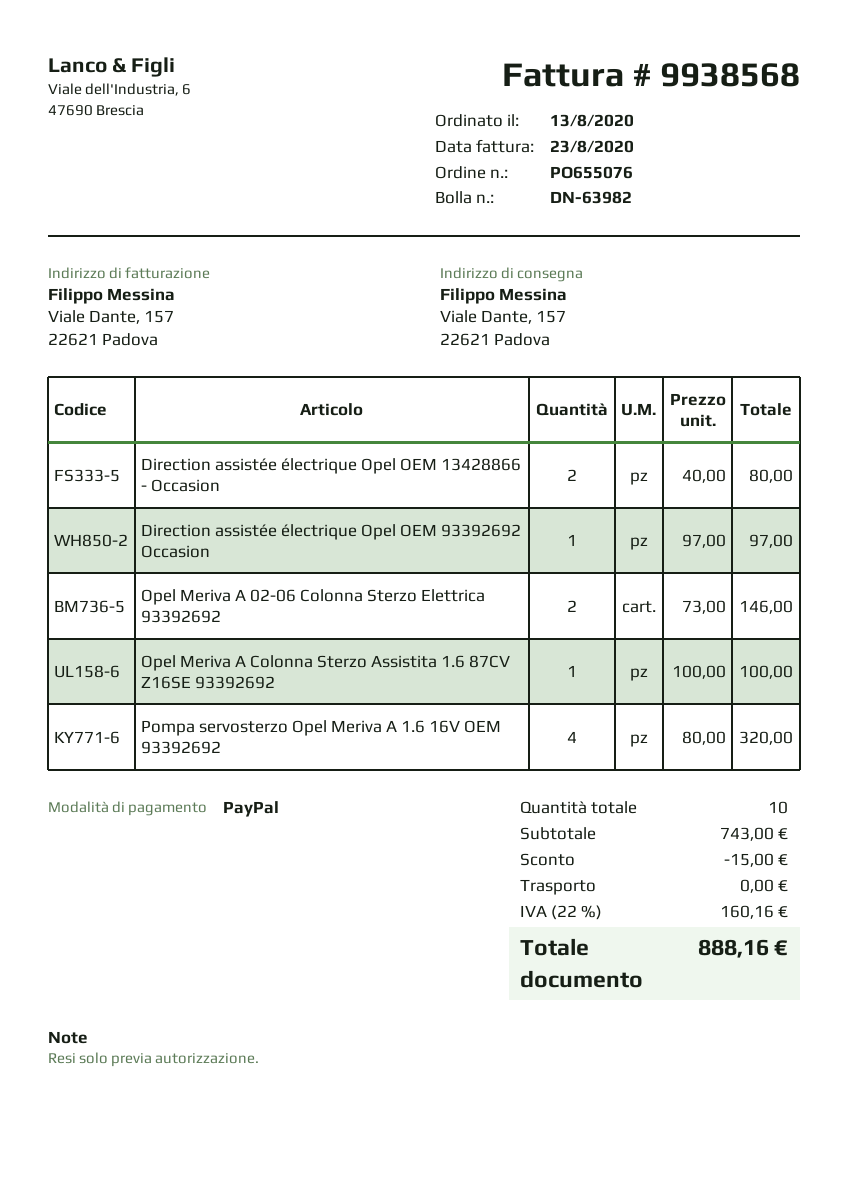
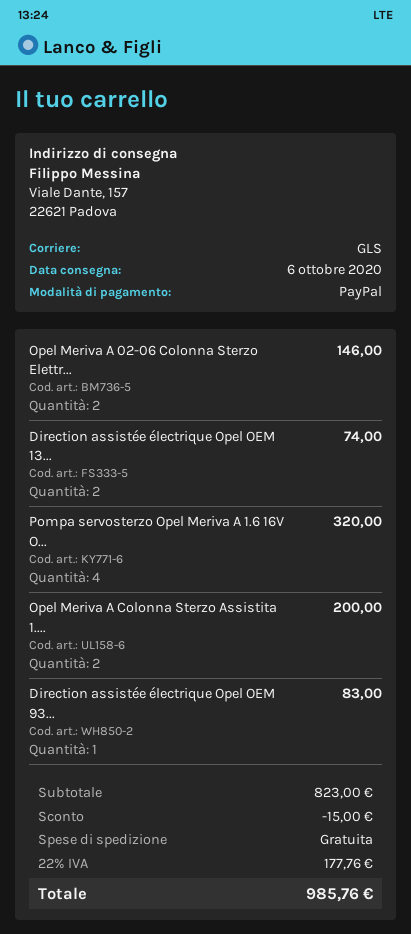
Direction assistée électrique Opel OEM 13428866 - Occasion: 2 for 80.00 -> 2 for 74.00
Direction assistée électrique Opel OEM 93392692 Occasion: 1 for 97.00 -> 1 for 83.00
Opel Meriva A Colonna Sterzo Assistita 1.6 87CV Z16SE 93392692: 1 for 100.00 -> 2 for 200.00
subtotal: 743.00 -> 823.00
tax: 22% = 160.16 -> 22% = 177.76
total: 888.16 -> 985.76

